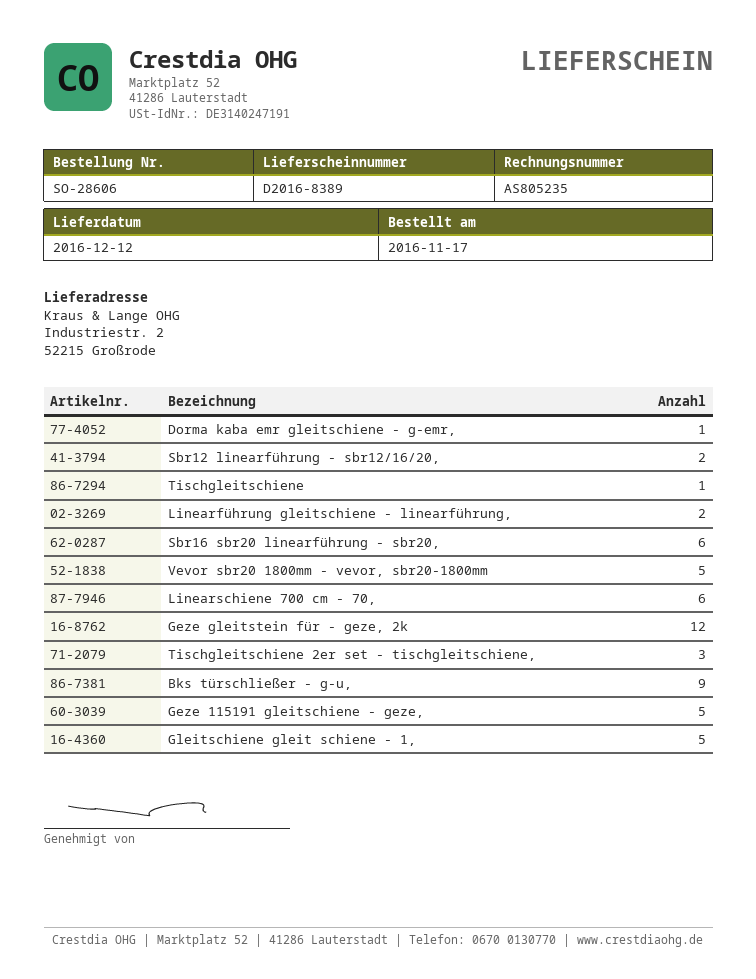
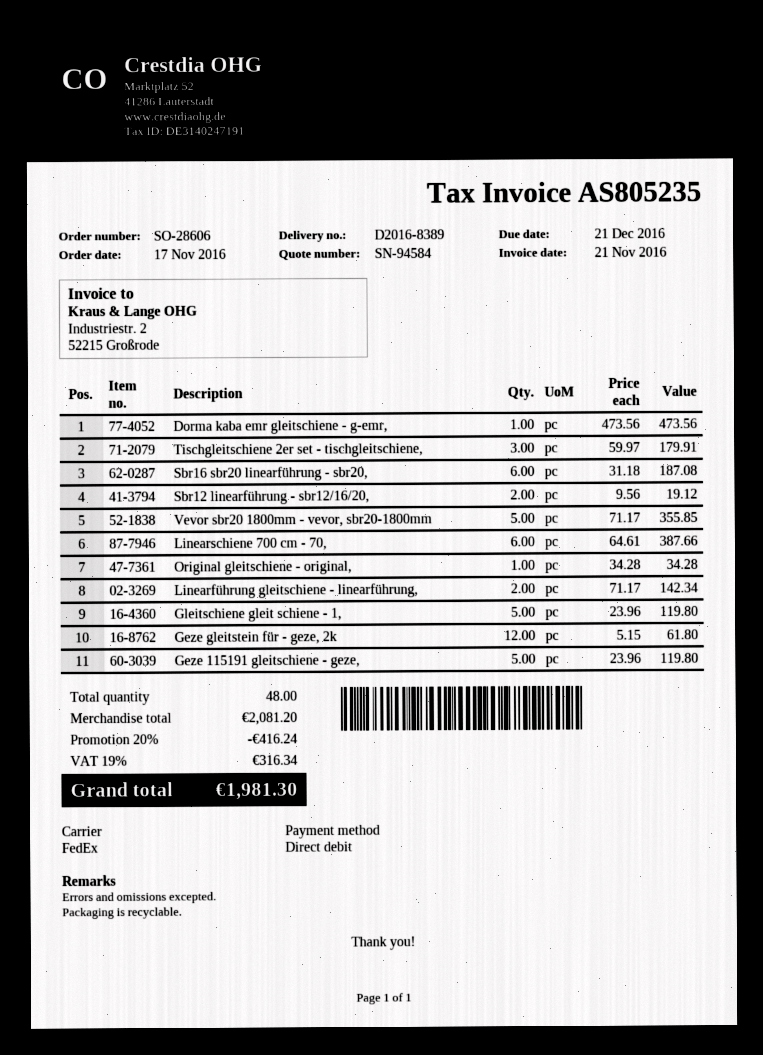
Tischgleitschiene: 1 -> none
Bks türschließer - g-u,: 9 -> none
Original gleitschiene - original,: none -> 1

